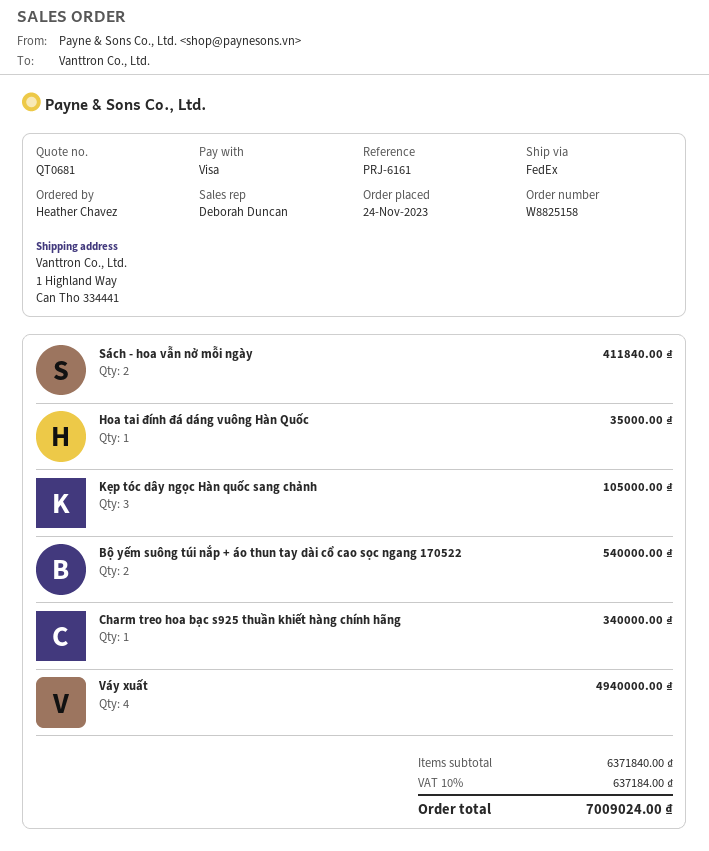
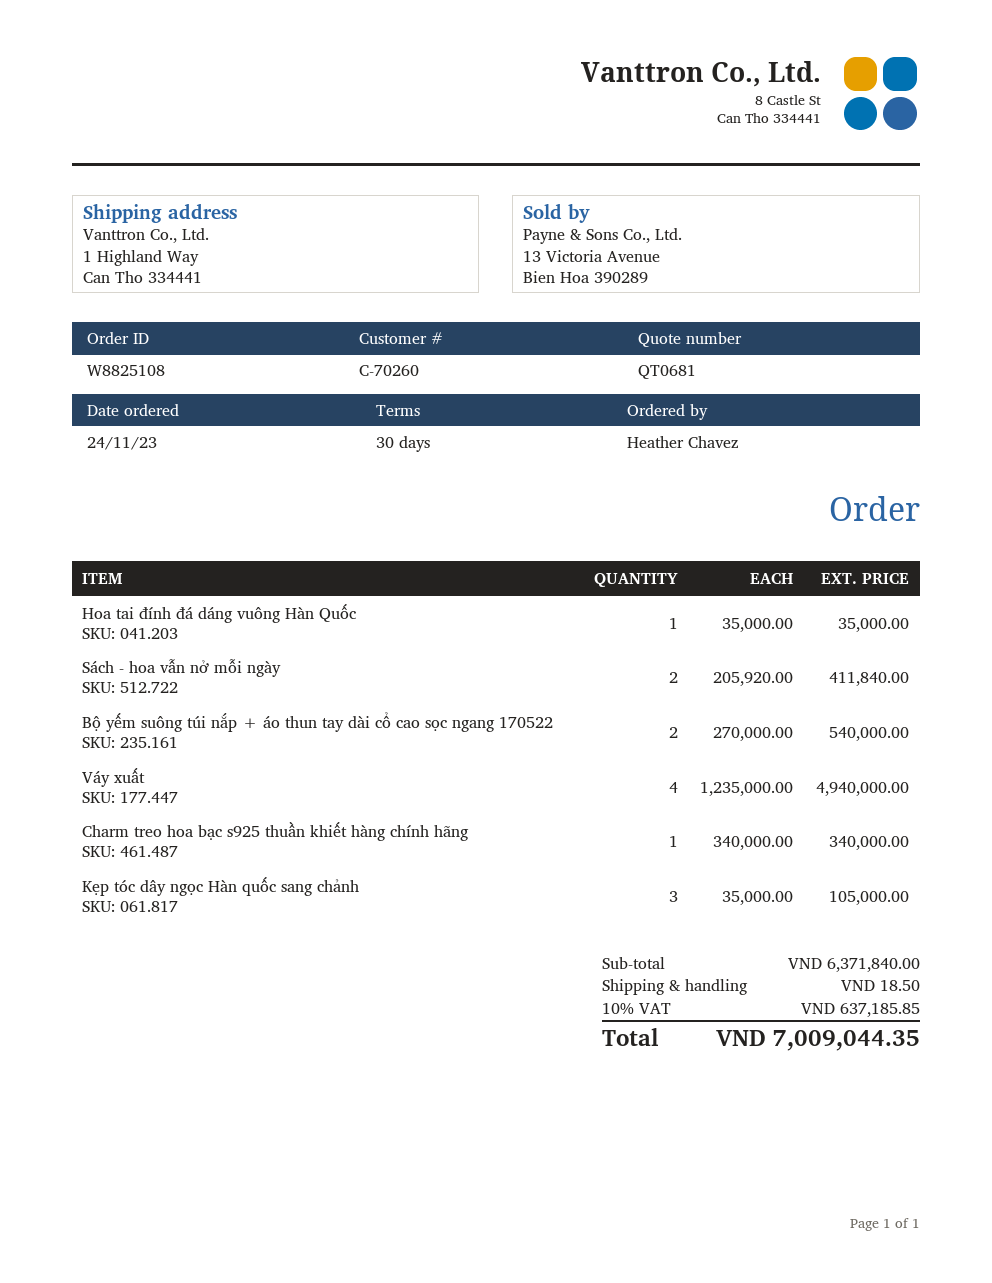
order number: W8825158 -> W8825108
shipping: none -> 18.50
tax: 10% = 637184.00 -> 10% = 637185.85
total: 7009024.00 -> 7009044.35

